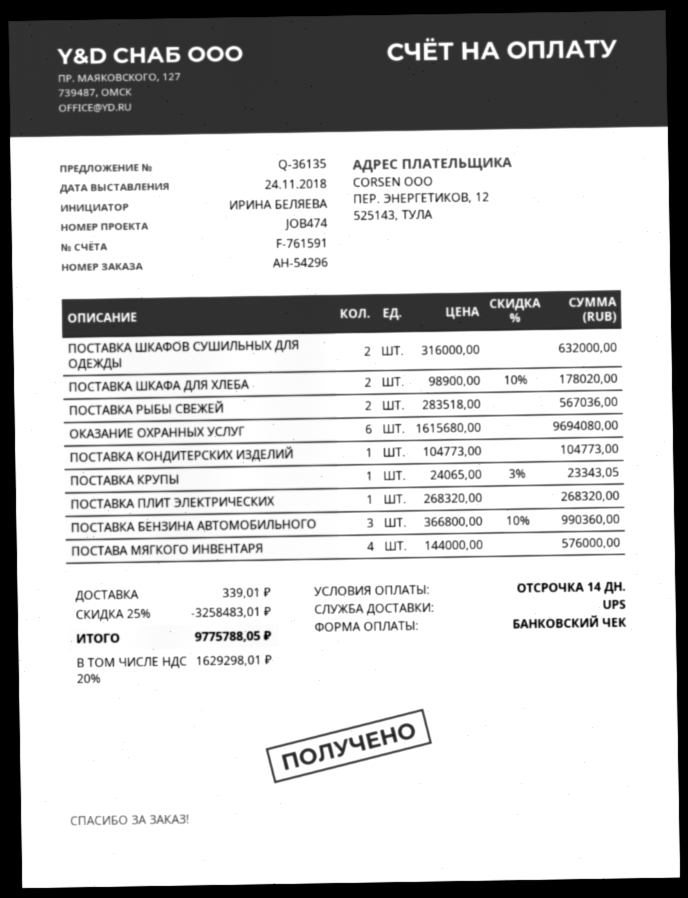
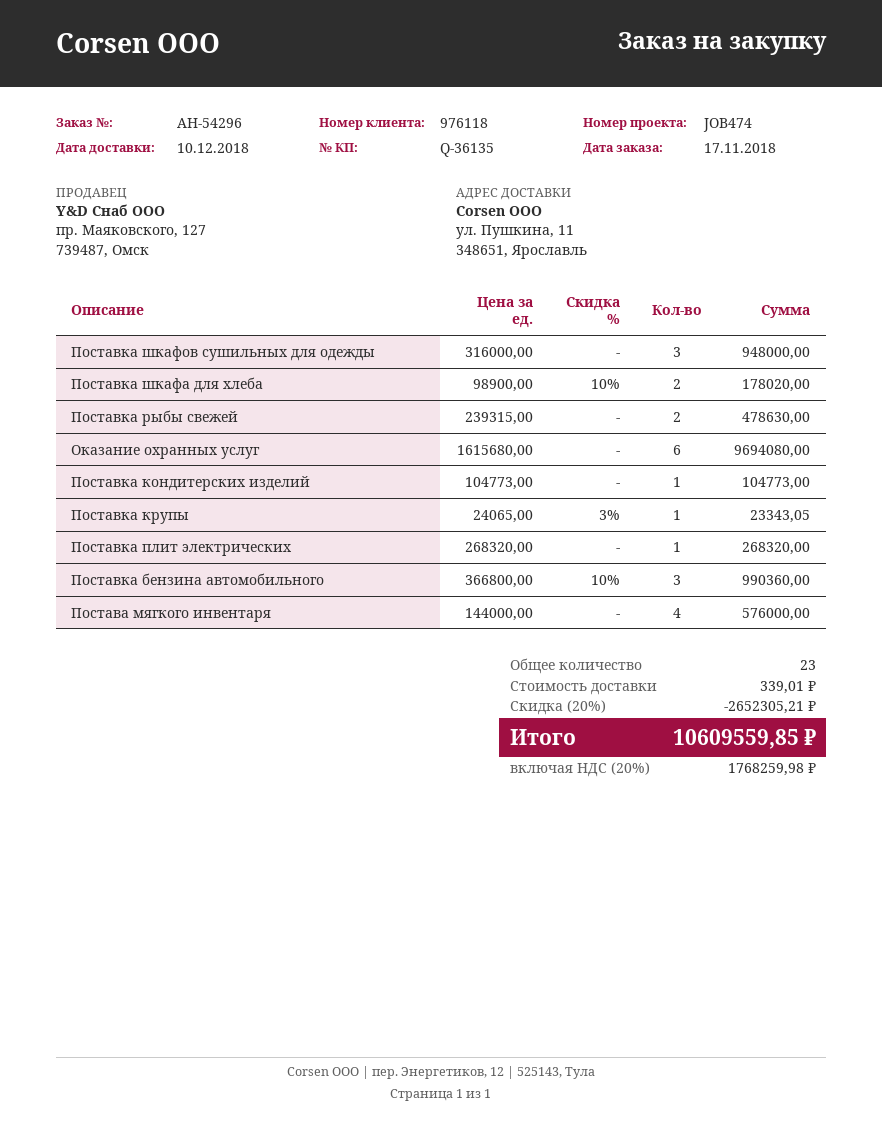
ПОСТАВКА ШКАФОВ СУШИЛЬНЫХ ДЛЯ ОДЕЖДЫ: 2 x 316000.00 = 632000.00 -> 3 x 316000.00 = 948000.00
ПОСТАВКА РЫБЫ СВЕЖЕЙ: 2 x 283518.00 = 567036.00 -> 2 x 239315.00 = 478630.00
discount: 25% = 3258483.01 -> 20% = 2652305.21
tax: 20% = 1629298.01 -> 20% = 1768259.98
total: 9775788.05 -> 10609559.85

